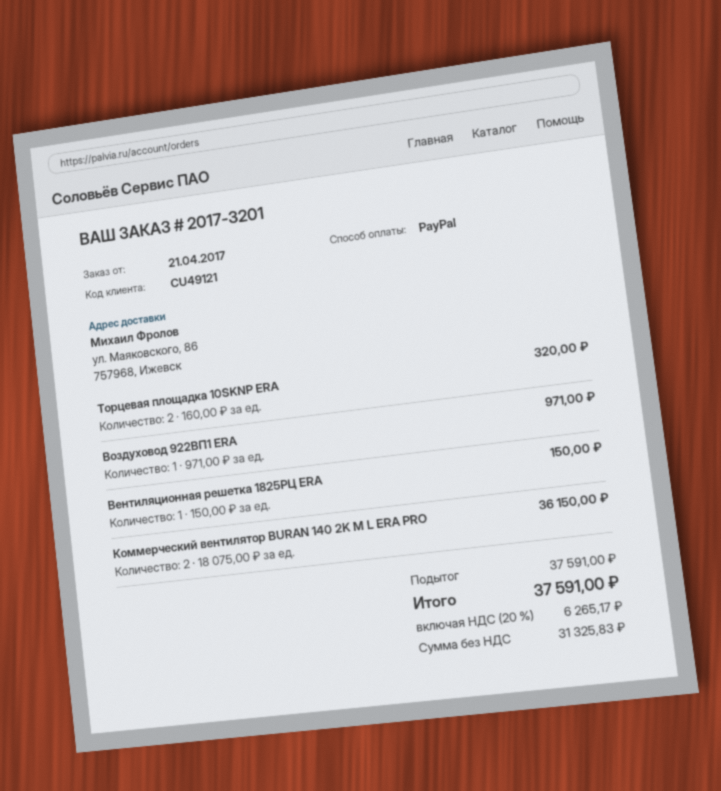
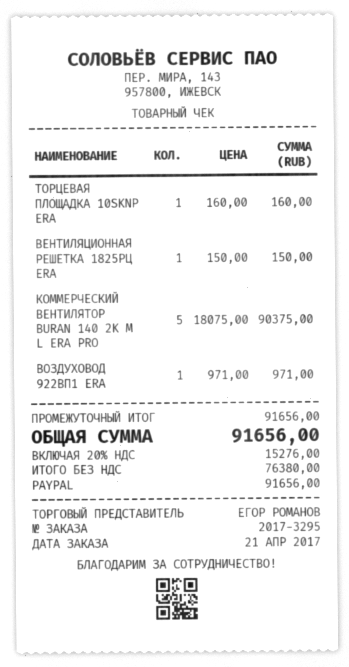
order number: 2017-3201 -> 2017-3295
Торцевая площадка 10SKNP ERA: 2 x 160.00 = 320.00 -> 1 x 160.00 = 160.00
Коммерческий вентилятор BURAN 140 2K M L ERA PRO: 2 x 18075.00 = 36150.00 -> 5 x 18075.00 = 90375.00
subtotal: 37591.00 -> 91656.00
net: 31325.83 -> 76380.00
tax: 20% = 6265.17 -> 20% = 15276.00
total: 37591.00 -> 91656.00

